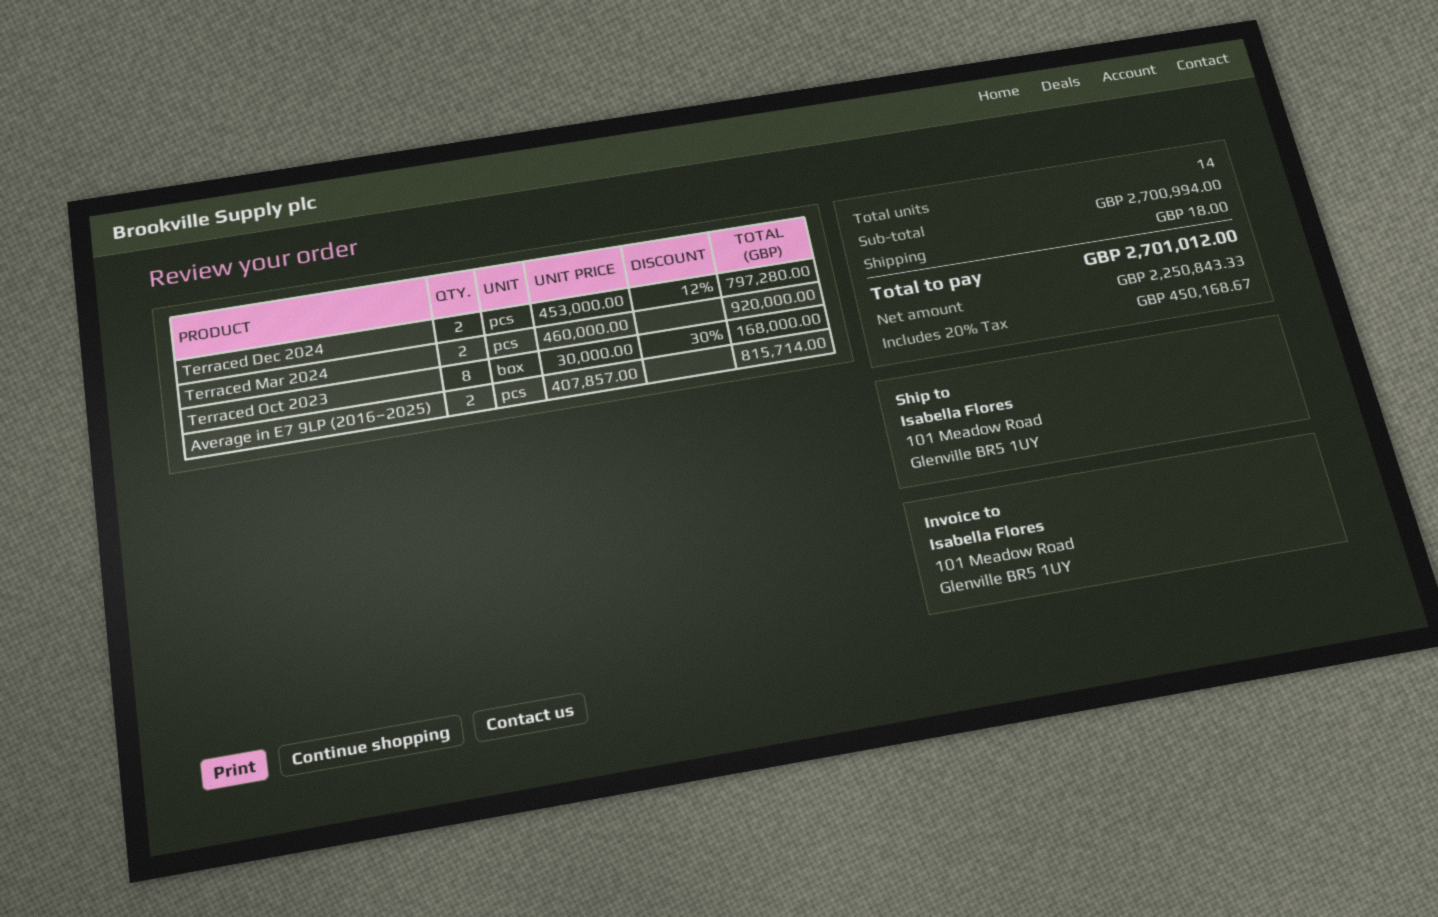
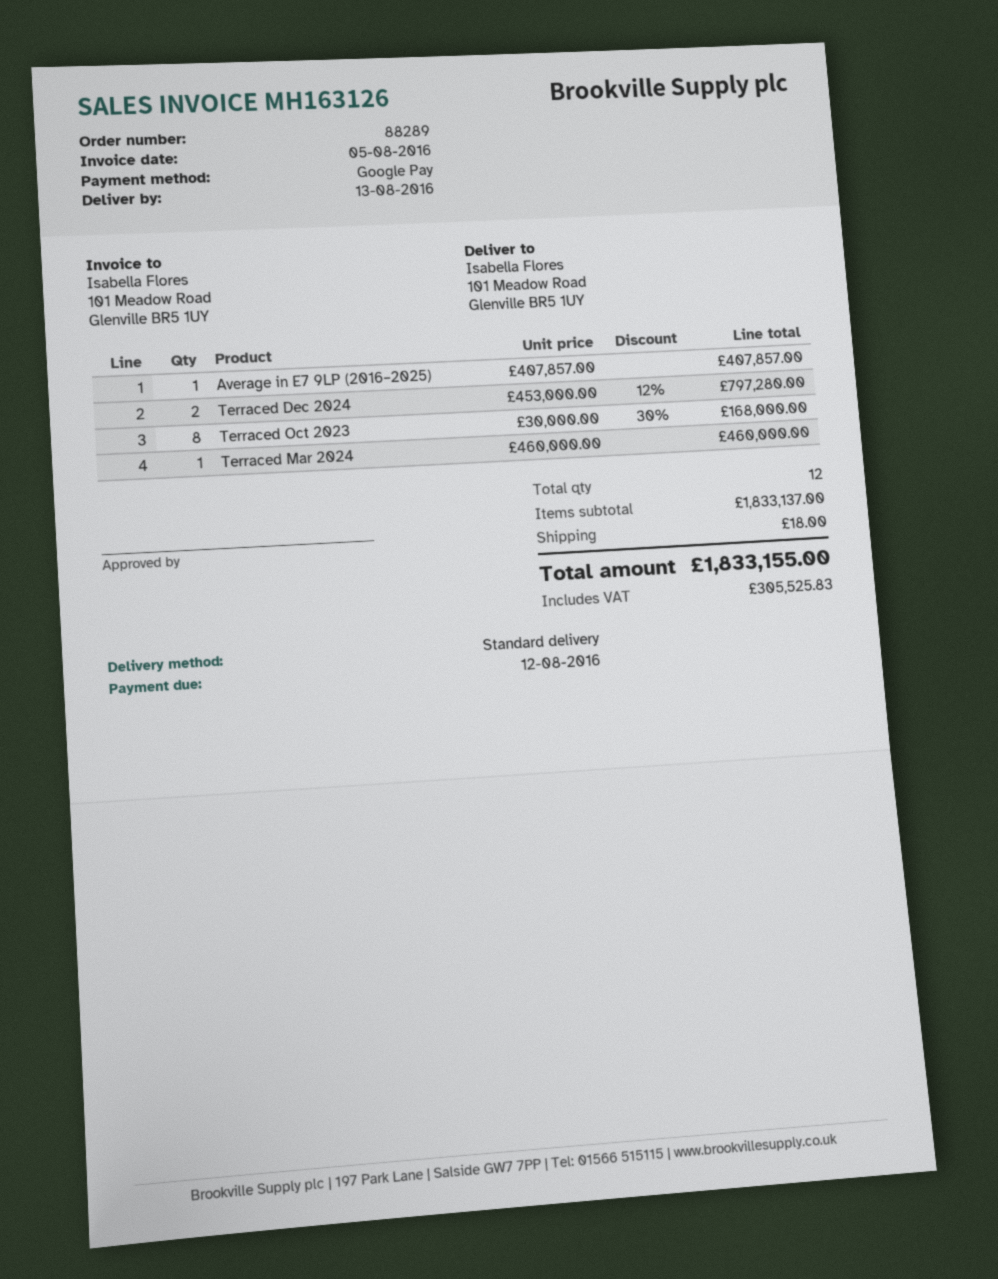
Terraced Mar 2024: 2 x 460000.00 = 920000.00 -> 1 x 460000.00 = 460000.00
Average in E7 9LP (2016–2025): 2 x 407857.00 = 815714.00 -> 1 x 407857.00 = 407857.00
total quantity: 14 -> 12
subtotal: 2700994.00 -> 1833137.00
tax: 450168.67 -> 305525.83
total: 2701012.00 -> 1833155.00

